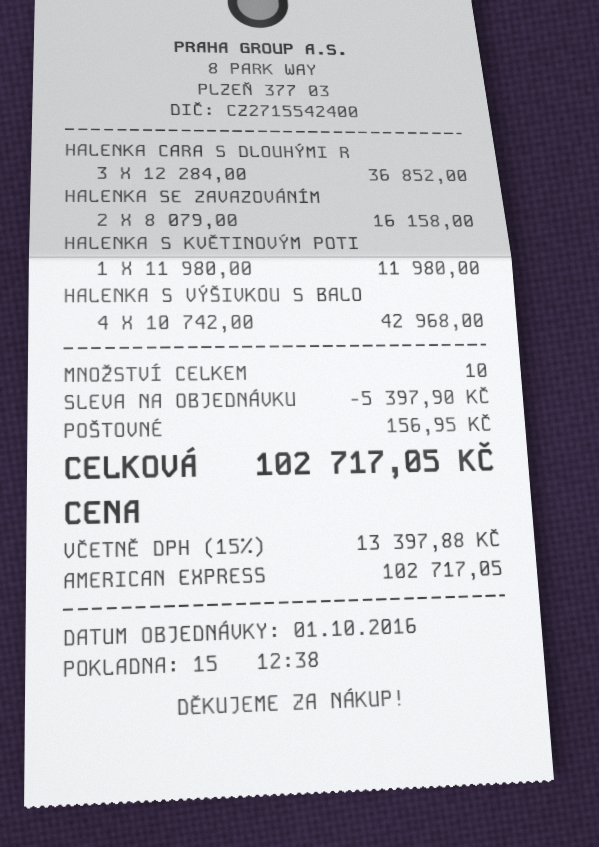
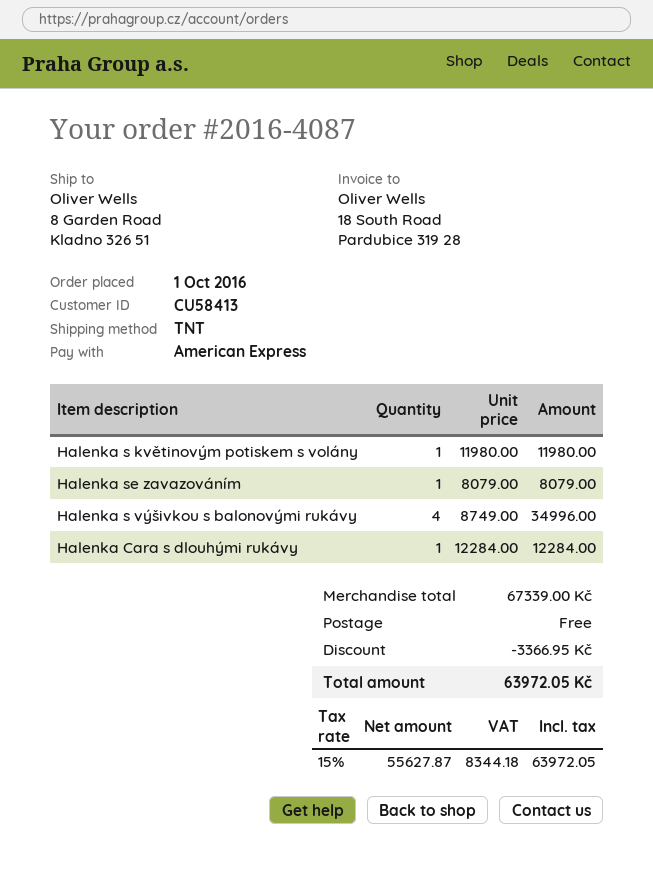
HALENKA CARA S DLOUHÝMI R: 3 x 12284.00 = 36852.00 -> 1 x 12284.00 = 12284.00
HALENKA SE ZAVAZOVÁNÍM: 2 x 8079.00 = 16158.00 -> 1 x 8079.00 = 8079.00
HALENKA S VÝŠIVKOU S BALO: 4 x 10742.00 = 42968.00 -> 4 x 8749.00 = 34996.00
discount: 5397.90 -> 3366.95
shipping: 156.95 -> 0.00
tax: 15% = 13397.88 -> 15% = 8344.18
total: 102717.05 -> 63972.05

